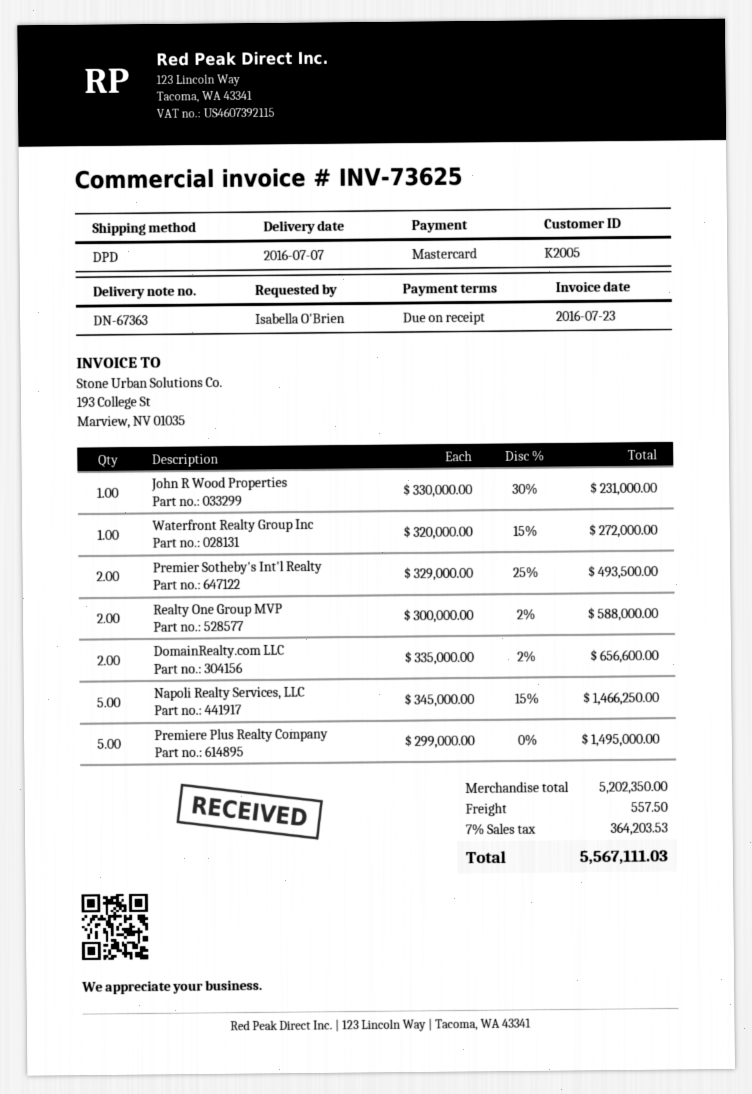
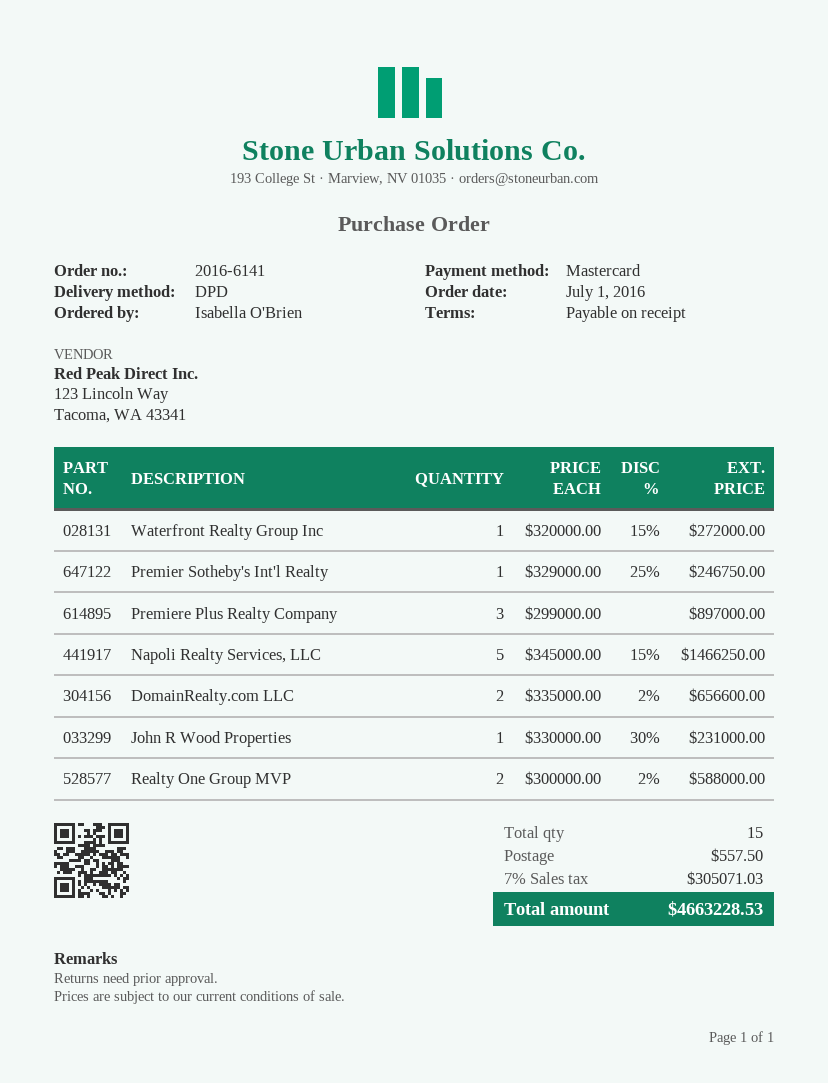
Premier Sotheby's Int'l Realty: 2 x 329000.00 - 25% = 493500.00 -> 1 x 329000.00 - 25% = 246750.00
Premiere Plus Realty Company: 5 x 299000.00 = 1495000.00 -> 3 x 299000.00 = 897000.00
tax: 7% = 364203.53 -> 7% = 305071.03
total: 5567111.03 -> 4663228.53

